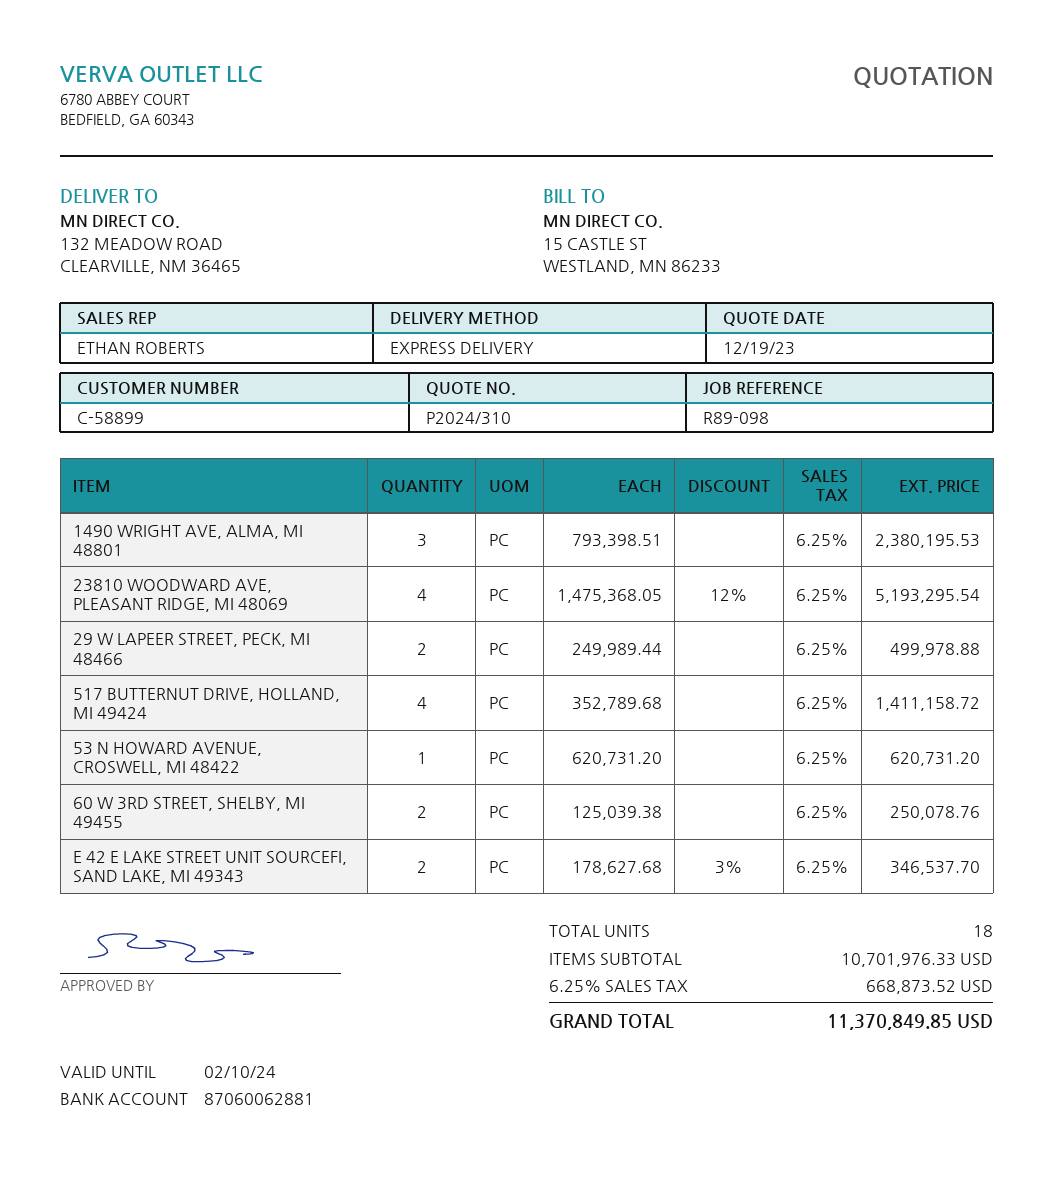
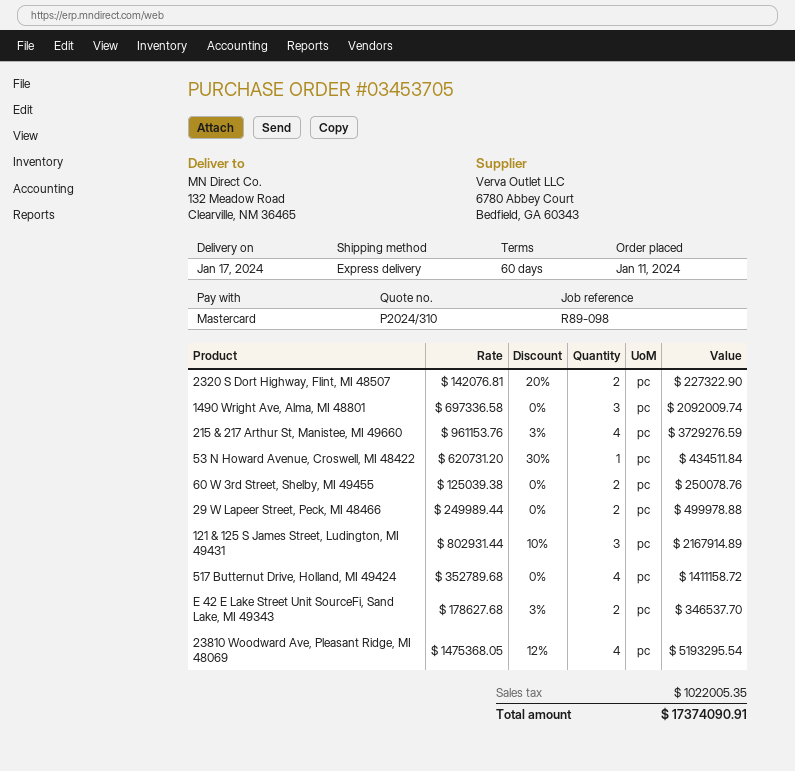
1490 WRIGHT AVE, ALMA, MI 48801: 3 x 793398.51 = 2380195.53 -> 3 x 697336.58 = 2092009.74
53 N HOWARD AVENUE, CROSWELL, MI 48422: 1 x 620731.20 = 620731.20 -> 1 x 620731.20 - 30% = 434511.84
2320 S Dort Highway, Flint, MI 48507: none -> 2 x 142076.81 - 20% = 227322.90
215 & 217 Arthur St, Manistee, MI 49660: none -> 4 x 961153.76 - 3% = 3729276.59
121 & 125 S James Street, Ludington, MI 49431: none -> 3 x 802931.44 - 10% = 2167914.89
tax: 668873.52 -> 1022005.35
total: 11370849.85 -> 17374090.91

